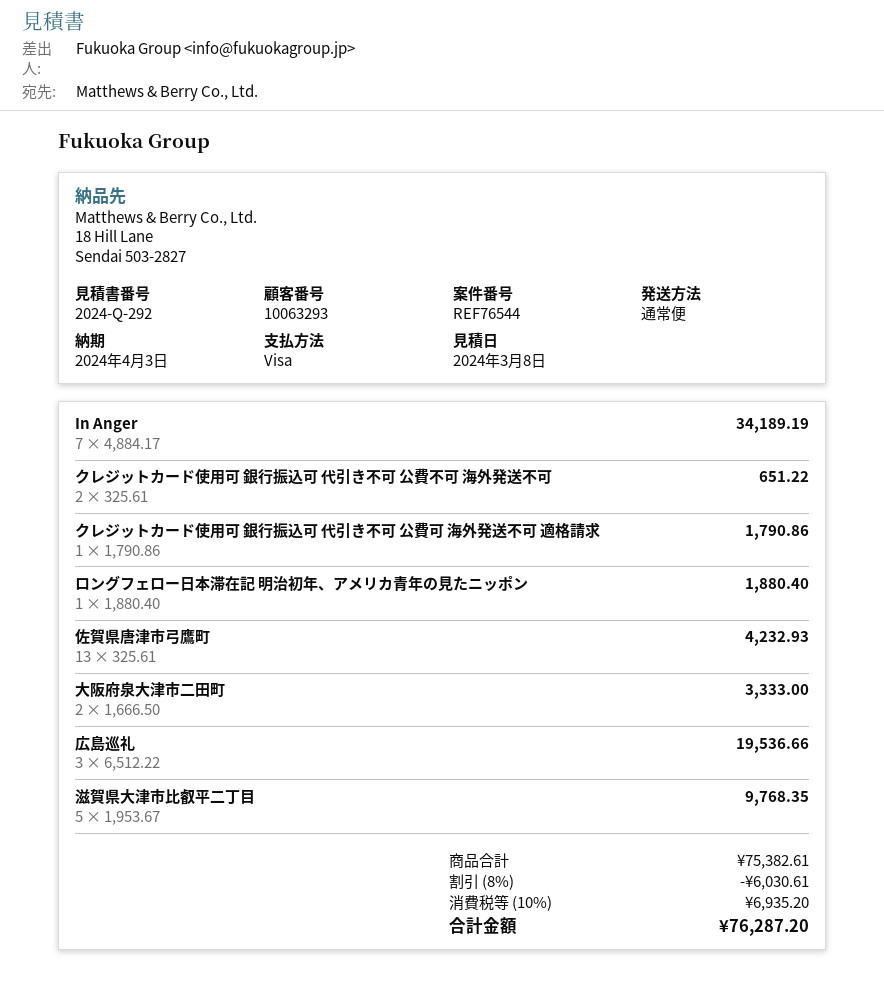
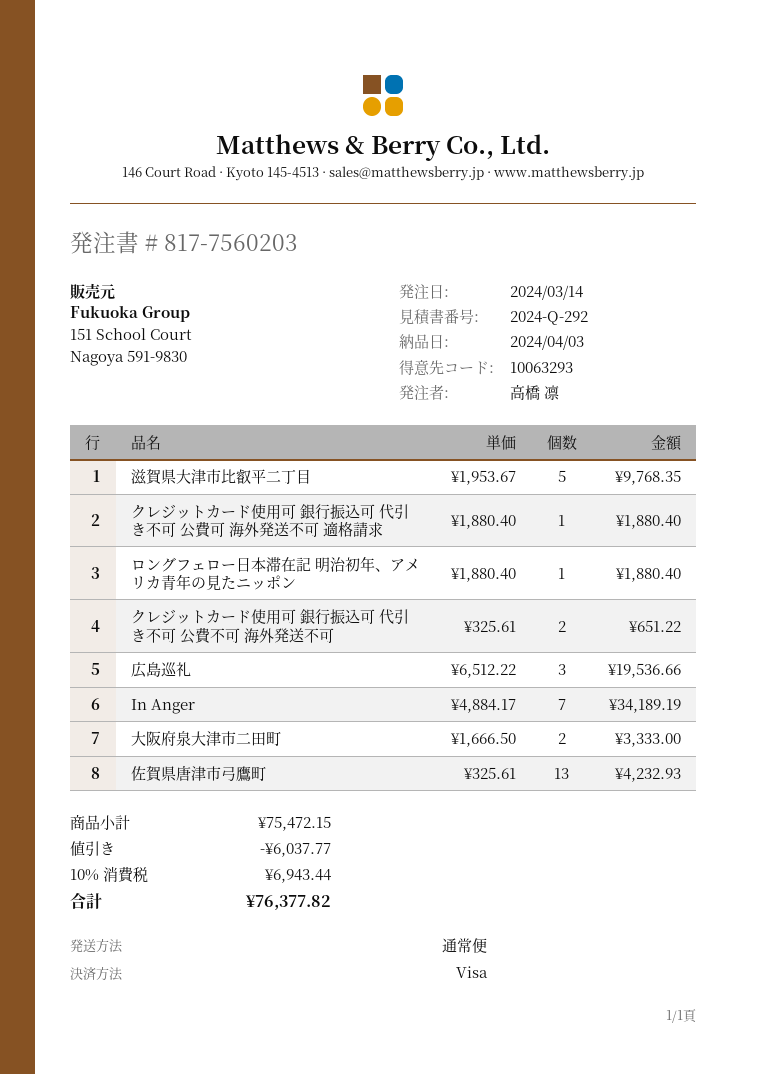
クレジットカード使用可 銀行振込可 代引き不可 公費可 海外発送不可 適格請求: 1 x 1790.86 = 1790.86 -> 1 x 1880.40 = 1880.40
subtotal: 75382.61 -> 75472.15
discount: 6030.61 -> 6037.77
tax: 10% = 6935.20 -> 10% = 6943.44
total: 76287.20 -> 76377.82

